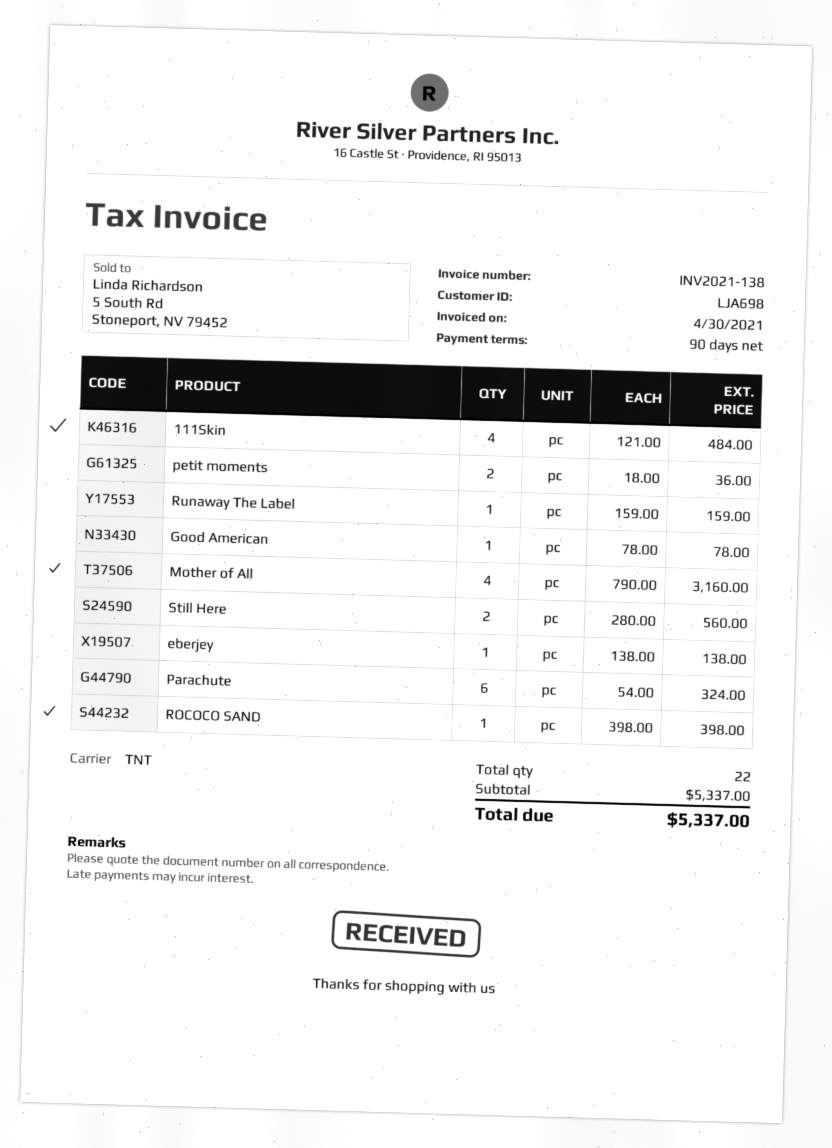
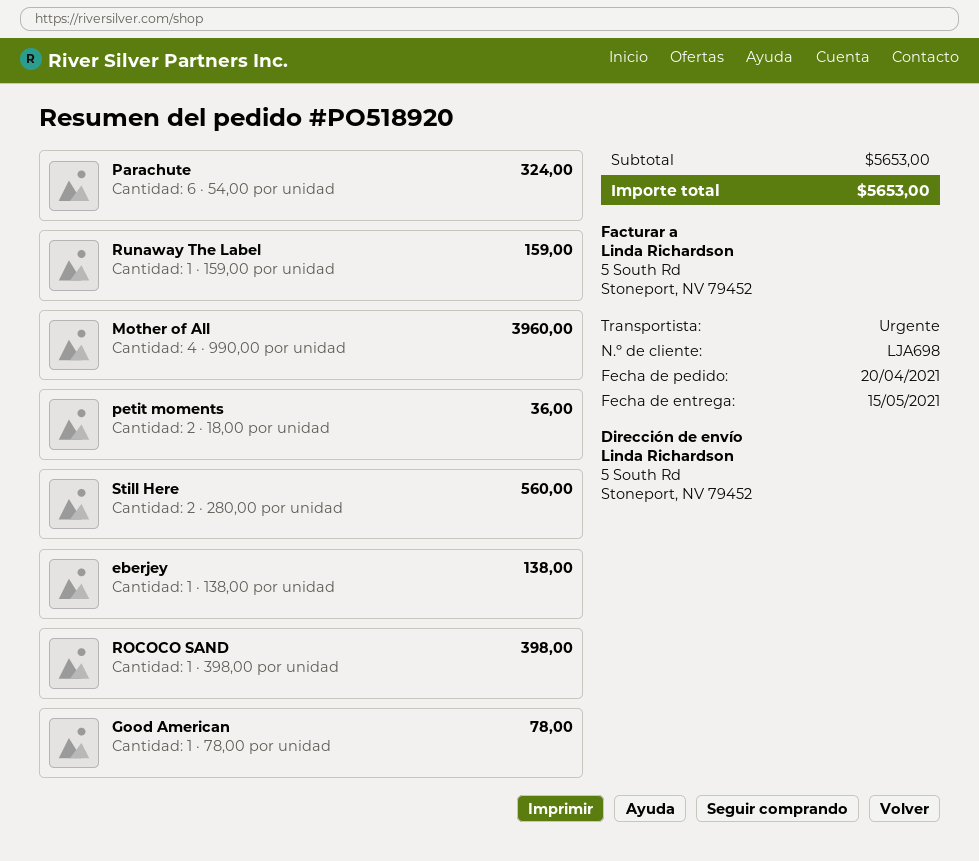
shipping method: TNT -> express
111Skin: 4 x 121.00 = 484.00 -> none
Mother of All: 4 x 790.00 = 3160.00 -> 4 x 990.00 = 3960.00
subtotal: 5337.00 -> 5653.00
total: 5337.00 -> 5653.00

